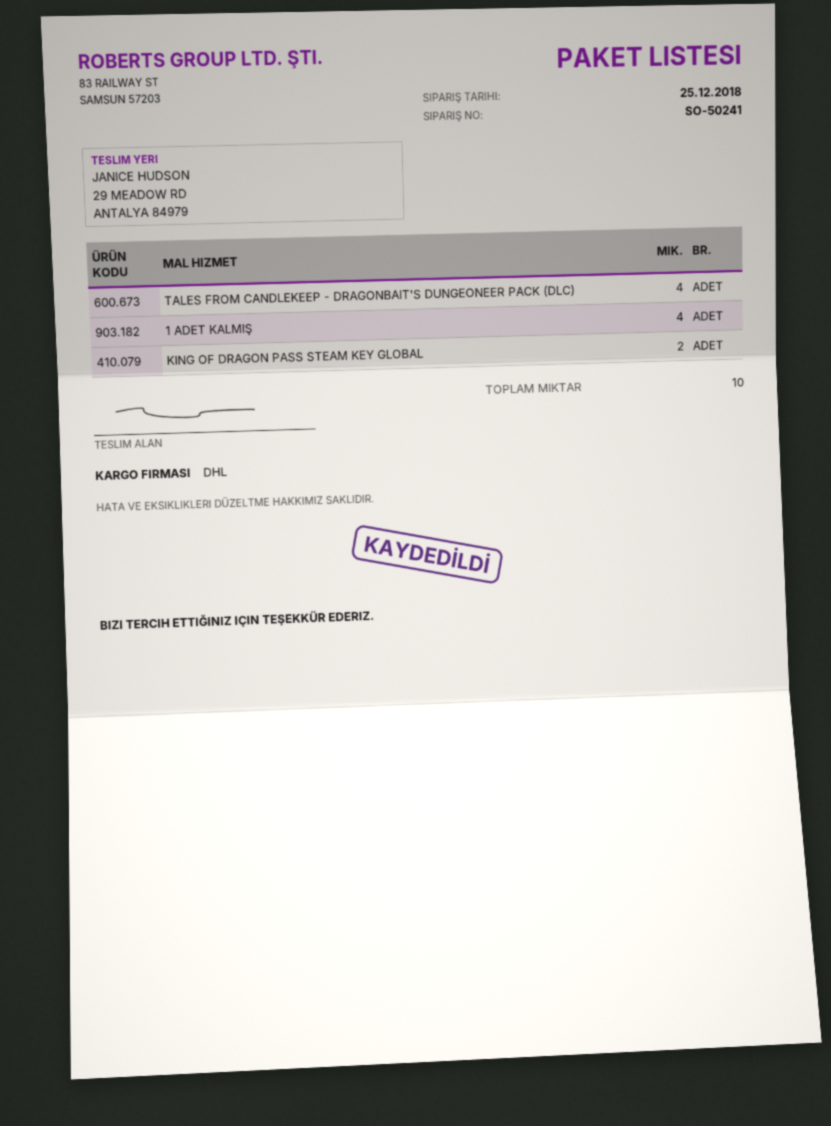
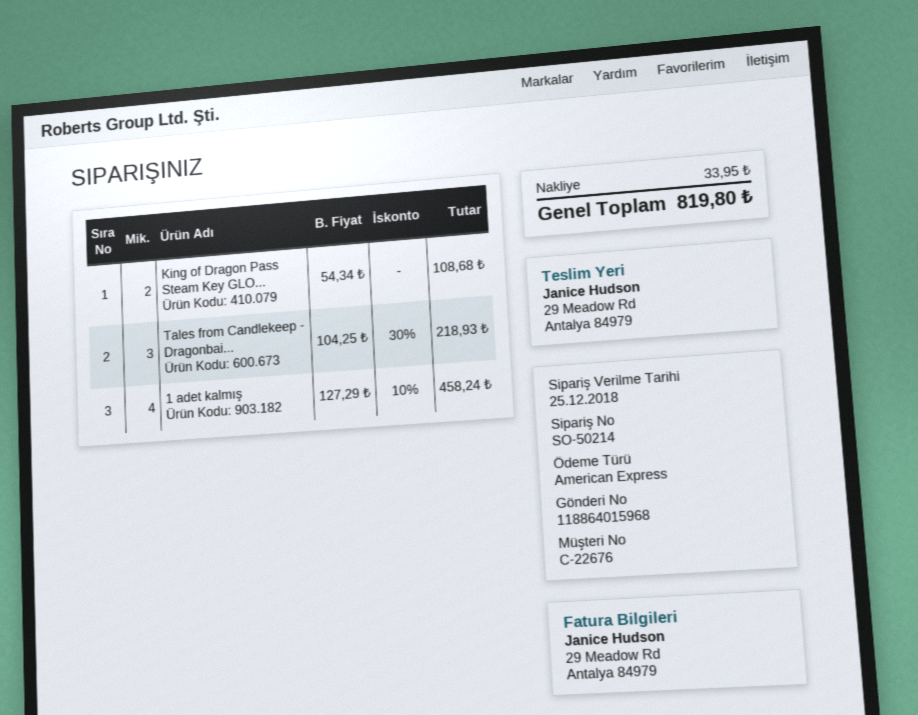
order number: SO-50241 -> SO-50214
TALES FROM CANDLEKEEP - DRAGONBAIT'S DUNGEONEER PACK (DLC): 4 -> 3

